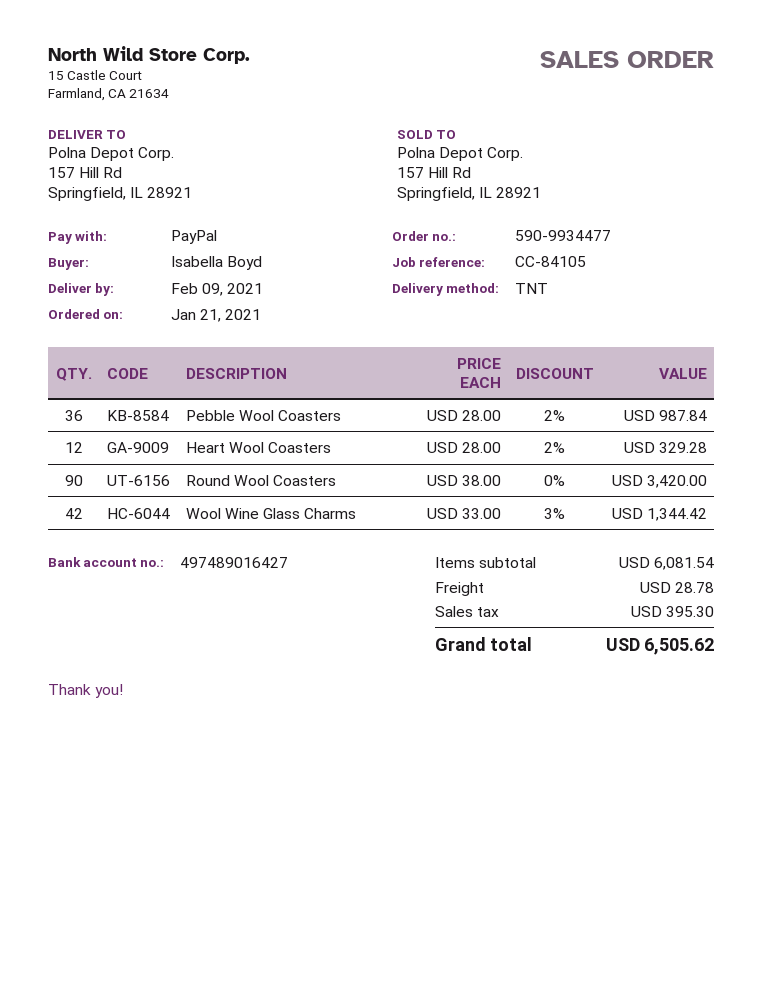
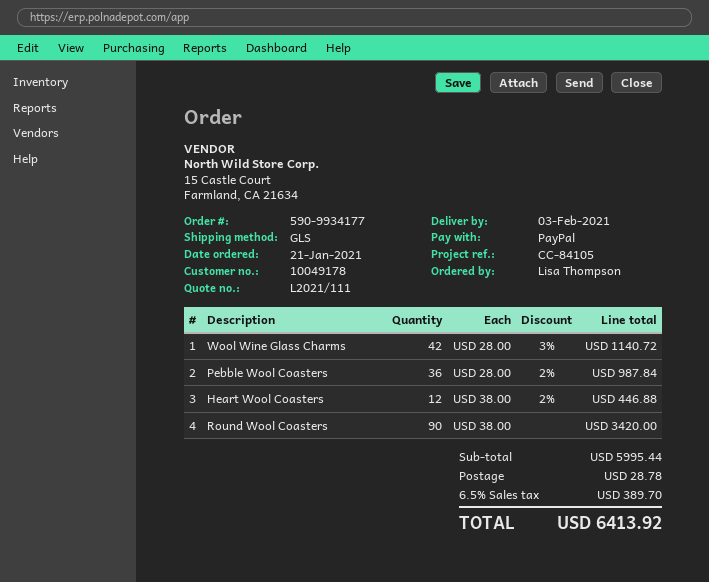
order number: 590-9934477 -> 590-9934177
delivery date: 2021-02-09 -> 2021-02-03
ordered by: Isabella Boyd -> Lisa Thompson
shipping method: TNT -> GLS
Heart Wool Coasters: 12 x 28.00 - 2% = 329.28 -> 12 x 38.00 - 2% = 446.88
Wool Wine Glass Charms: 42 x 33.00 - 3% = 1344.42 -> 42 x 28.00 - 3% = 1140.72
subtotal: 6081.54 -> 5995.44
tax: 395.30 -> 389.70
total: 6505.62 -> 6413.92

